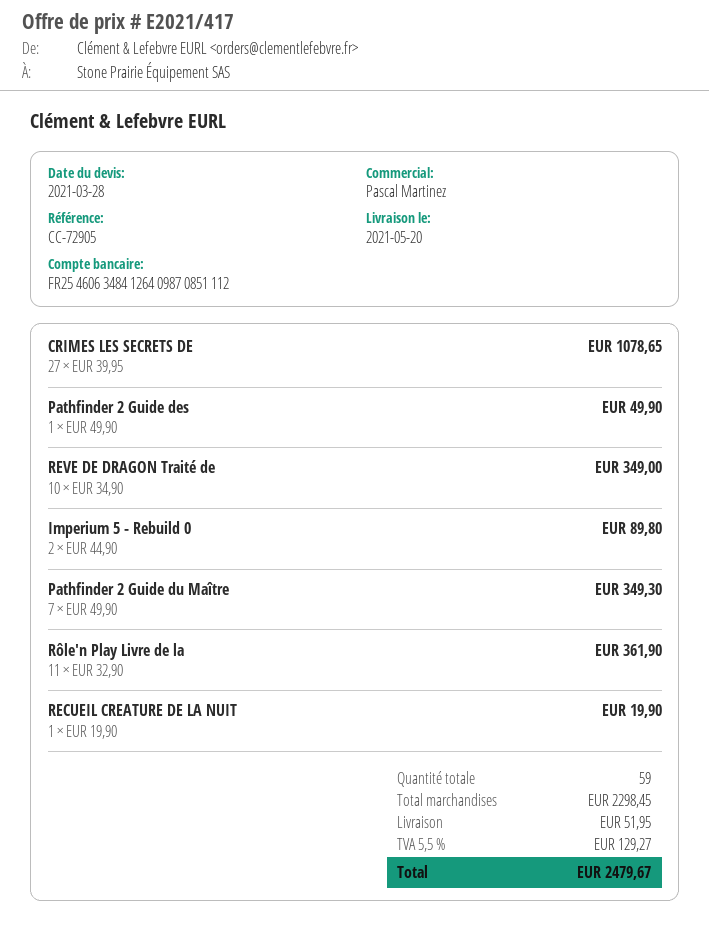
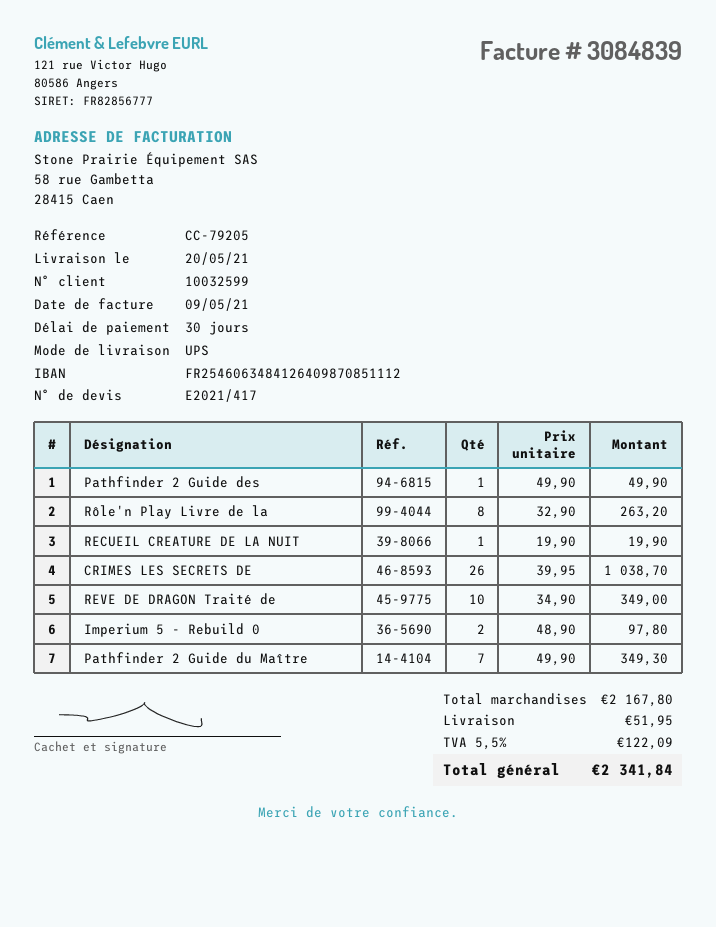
reference: CC-72905 -> CC-79205
CRIMES LES SECRETS DE: 27 x 39.95 = 1078.65 -> 26 x 39.95 = 1038.70
Imperium 5 - Rebuild 0: 2 x 44.90 = 89.80 -> 2 x 48.90 = 97.80
Rôle'n Play Livre de la: 11 x 32.90 = 361.90 -> 8 x 32.90 = 263.20
subtotal: 2298.45 -> 2167.80
tax: 5.5% = 129.27 -> 5.5% = 122.09
total: 2479.67 -> 2341.84

